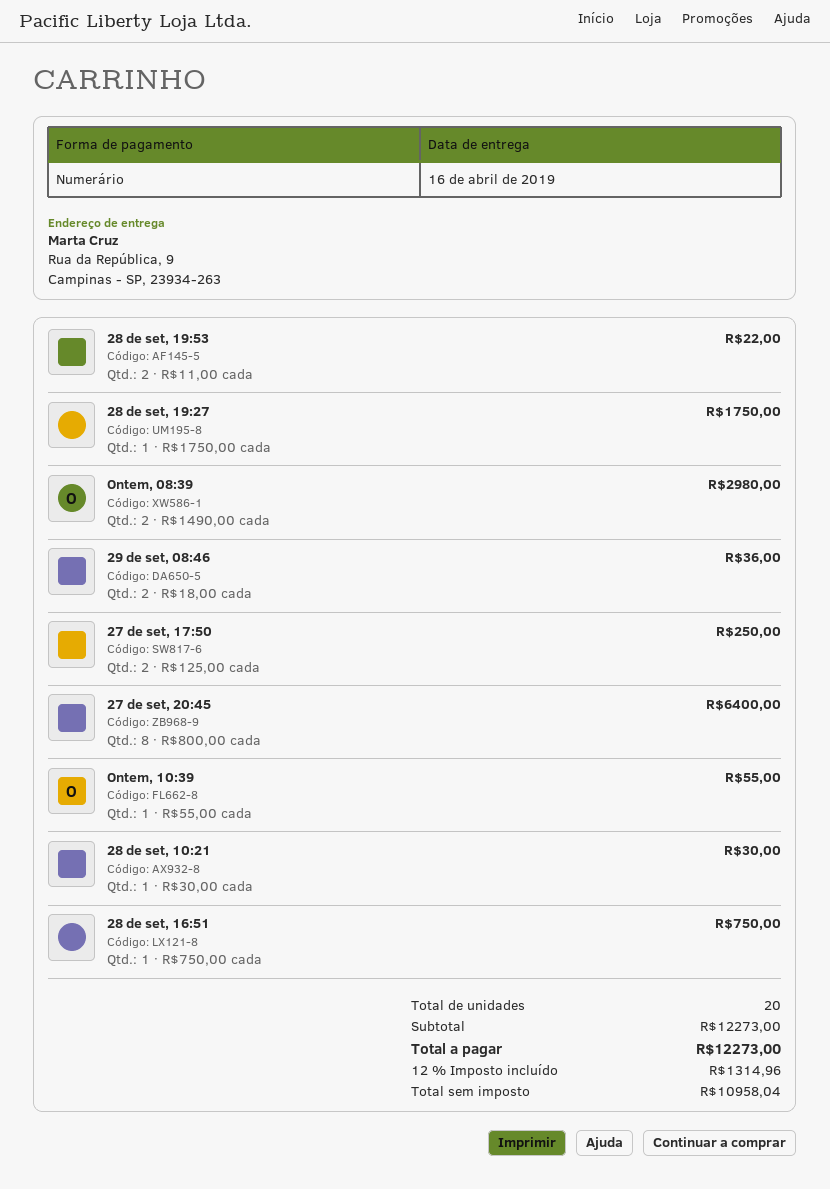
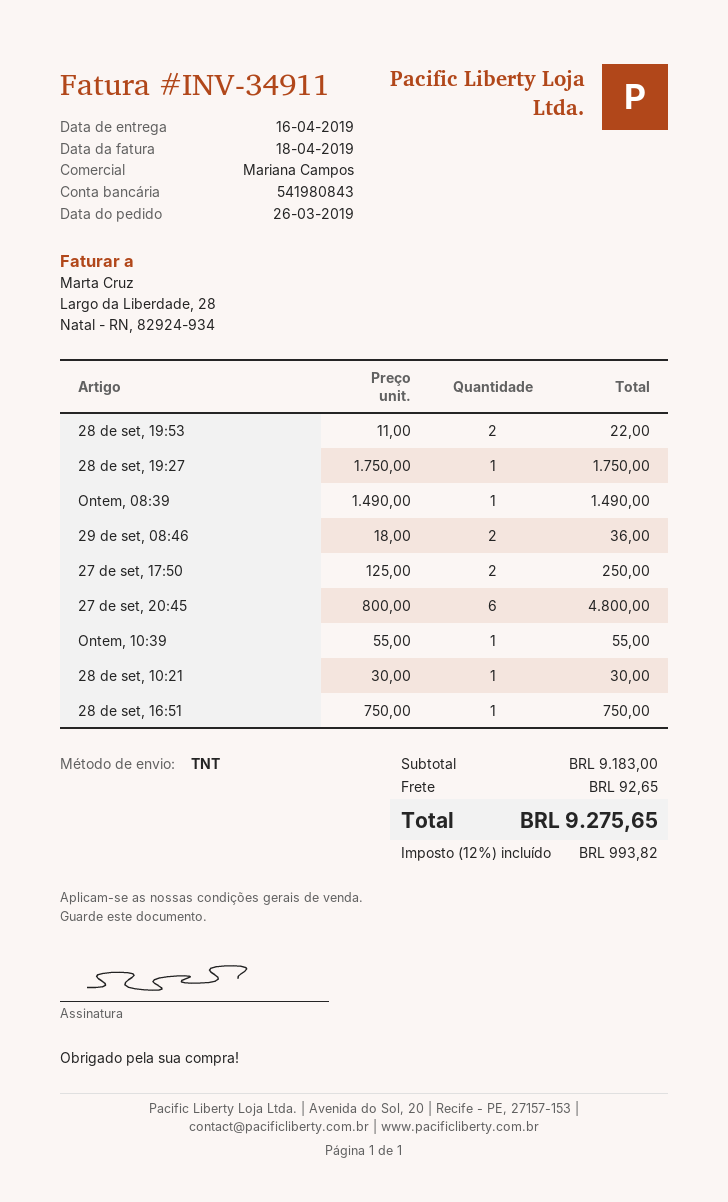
Ontem, 08:39: 2 x 1490.00 = 2980.00 -> 1 x 1490.00 = 1490.00
27 de set, 20:45: 8 x 800.00 = 6400.00 -> 6 x 800.00 = 4800.00
subtotal: 12273.00 -> 9183.00
shipping: none -> 92.65
tax: 12% = 1314.96 -> 12% = 993.82
total: 12273.00 -> 9275.65

